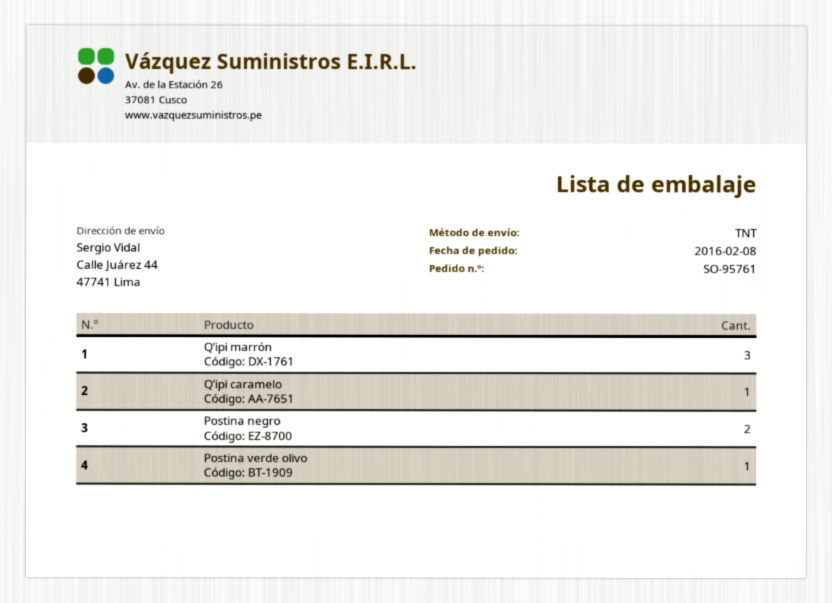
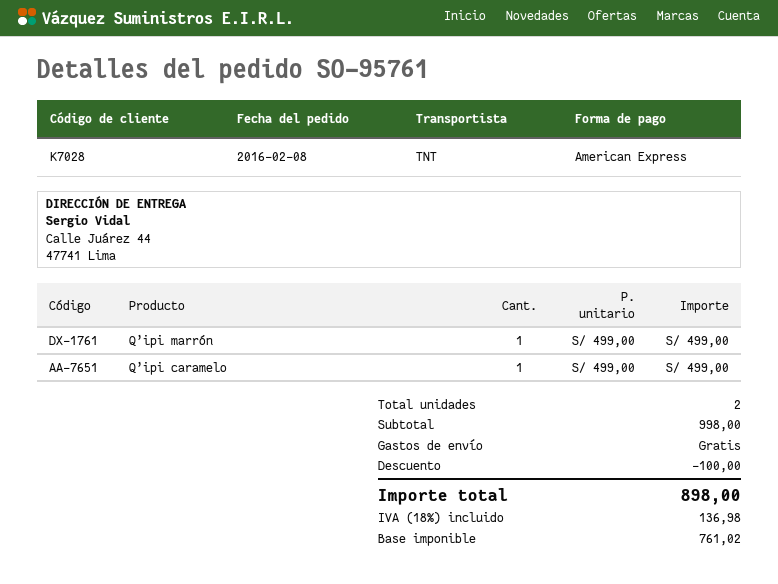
Q’ipi marrón: 3 -> 1
Postina negro: 2 -> none
Postina verde olivo: 1 -> none

